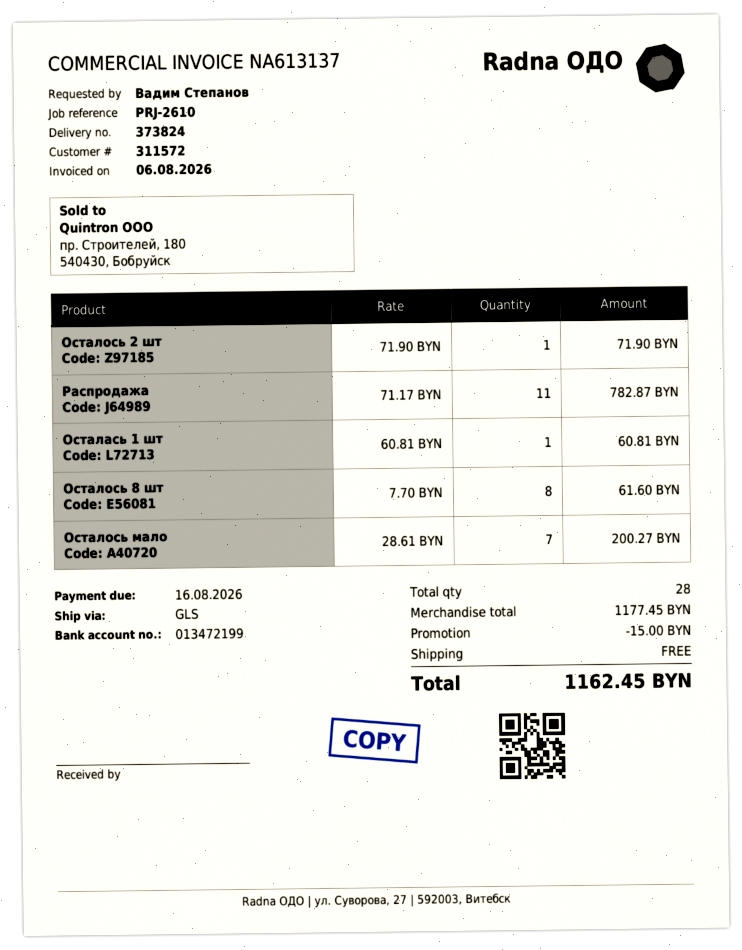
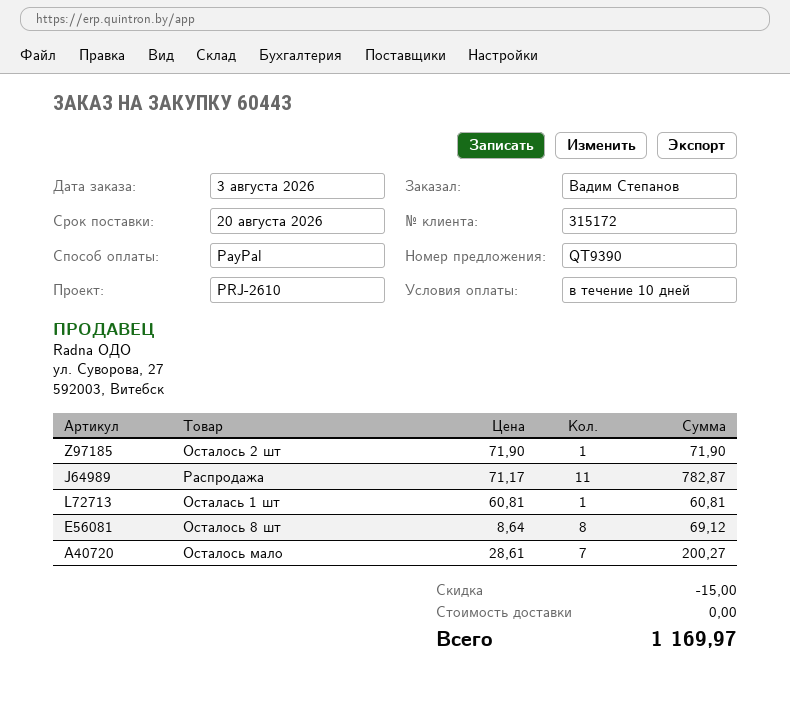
customer number: 311572 -> 315172
Осталось 8 шт: 8 x 7.70 = 61.60 -> 8 x 8.64 = 69.12
total: 1162.45 -> 1169.97

